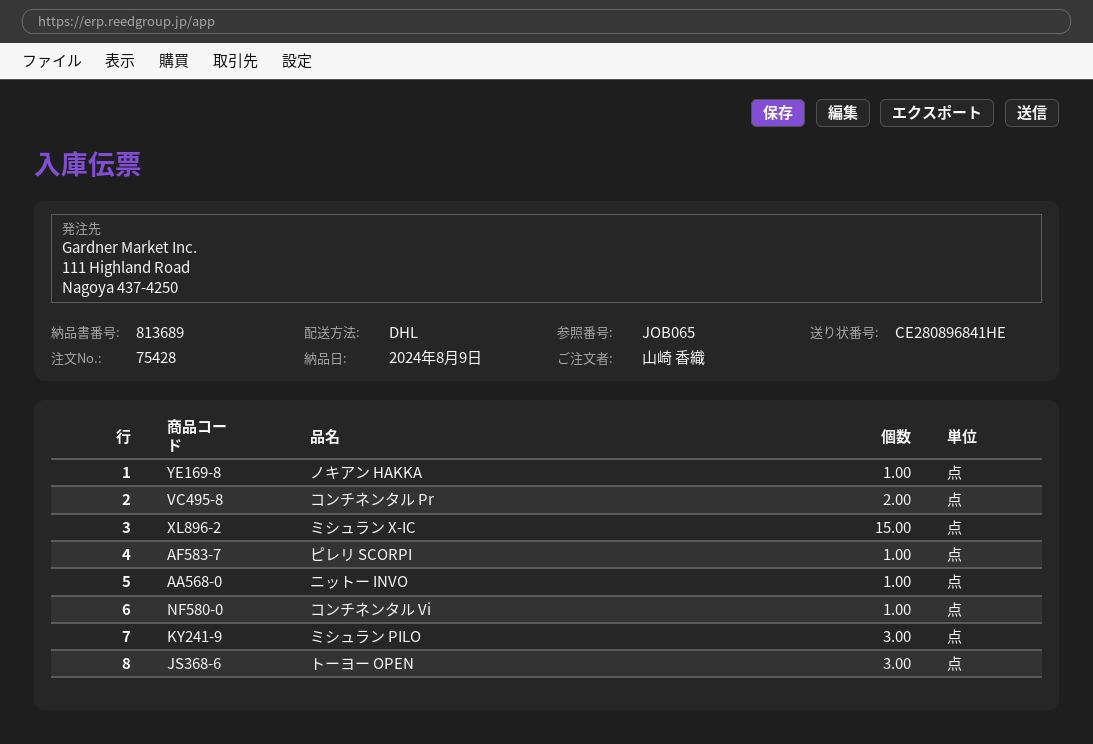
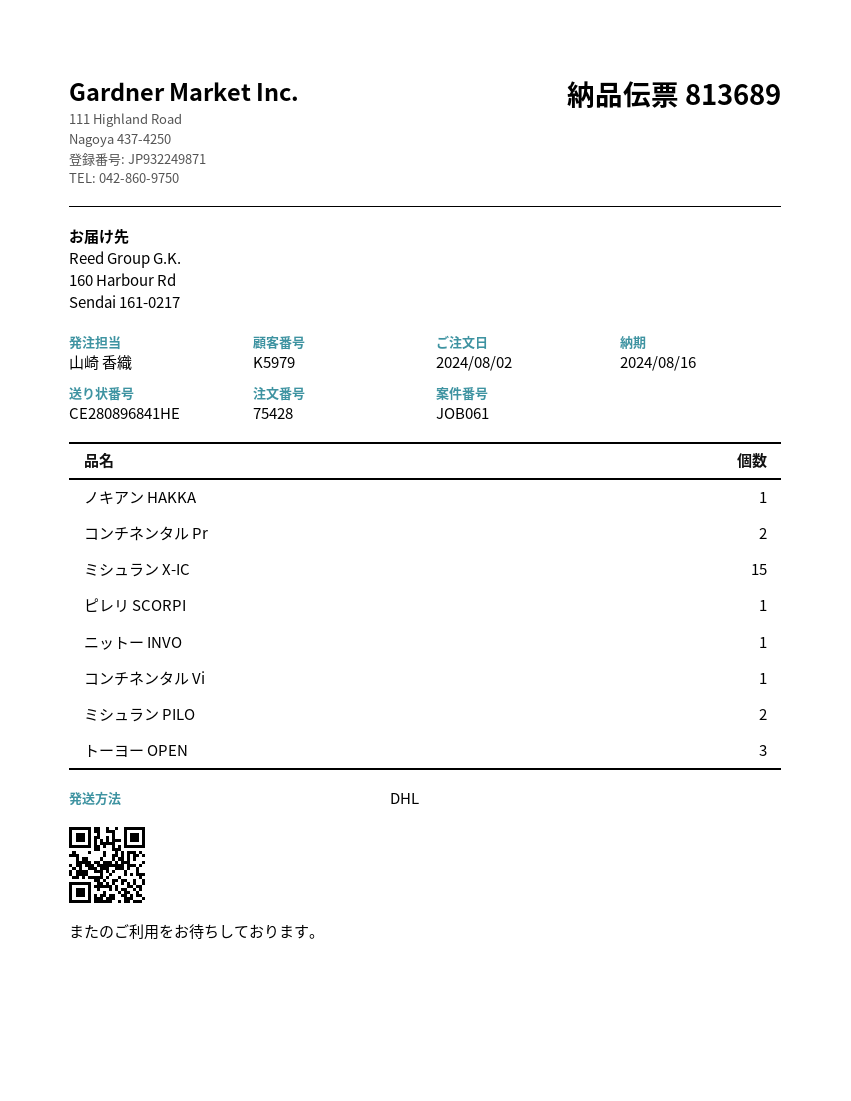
delivery date: 2024-08-09 -> 2024-08-16
reference: JOB065 -> JOB061
ミシュラン PILO: 3 -> 2

